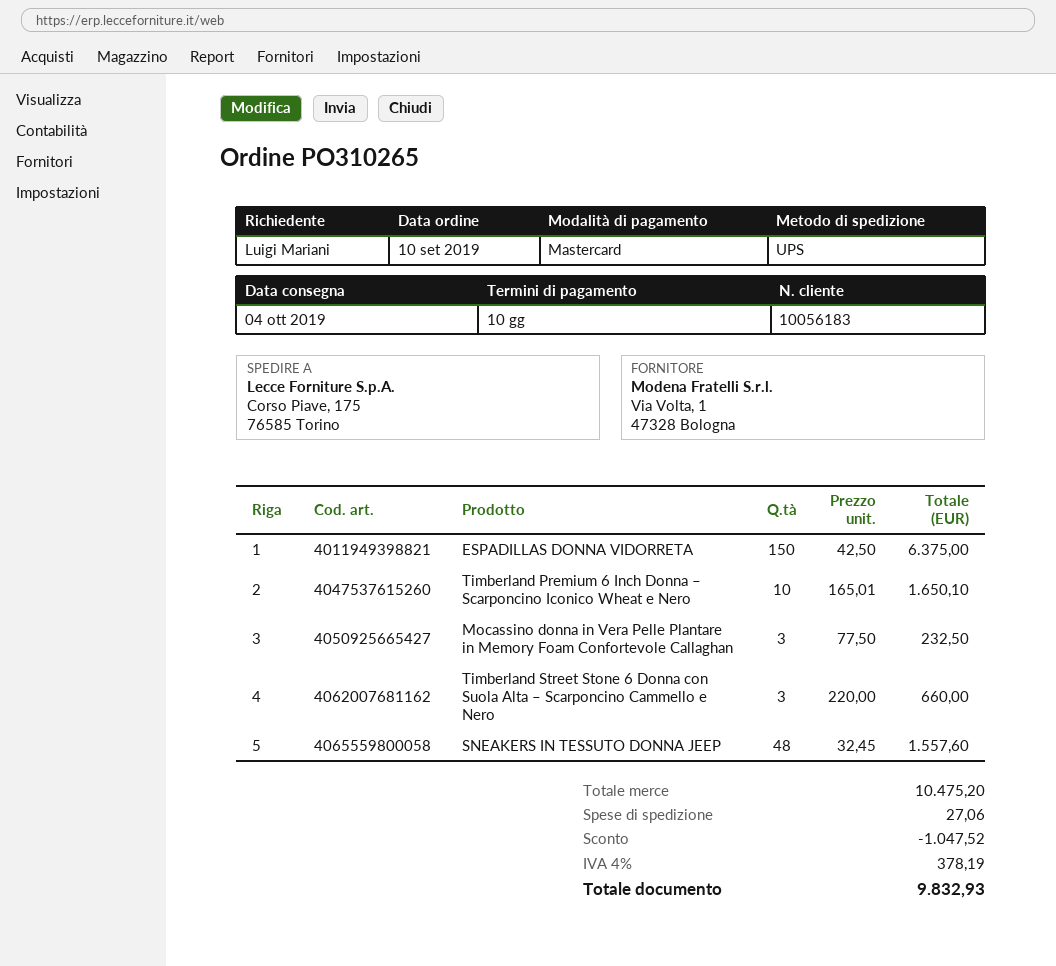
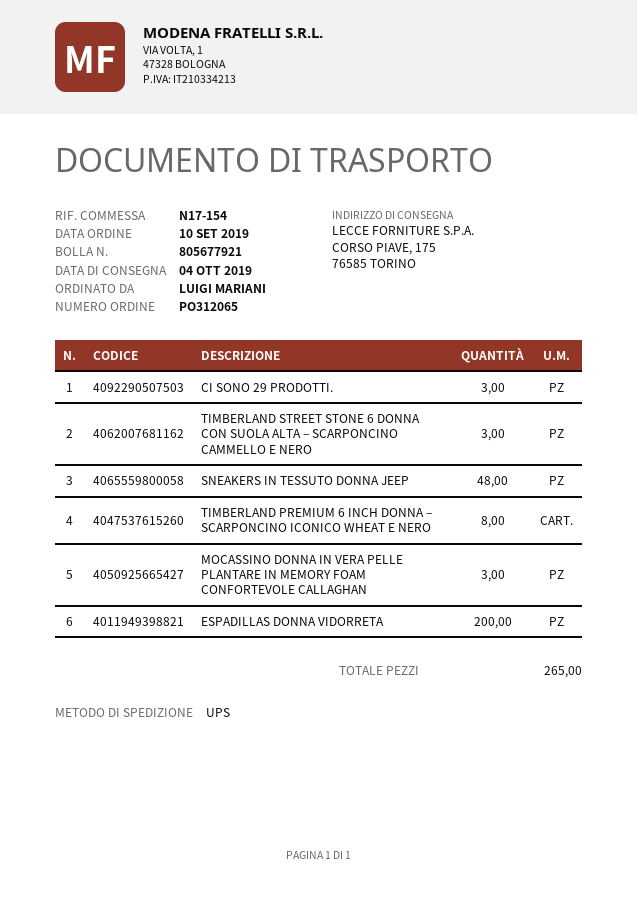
order number: PO310265 -> PO312065
ESPADILLAS DONNA VIDORRETA: 150 -> 200
Timberland Premium 6 Inch Donna – Scarponcino Iconico Wheat e Nero: 10 -> 8
CI SONO 29 PRODOTTI.: none -> 3

